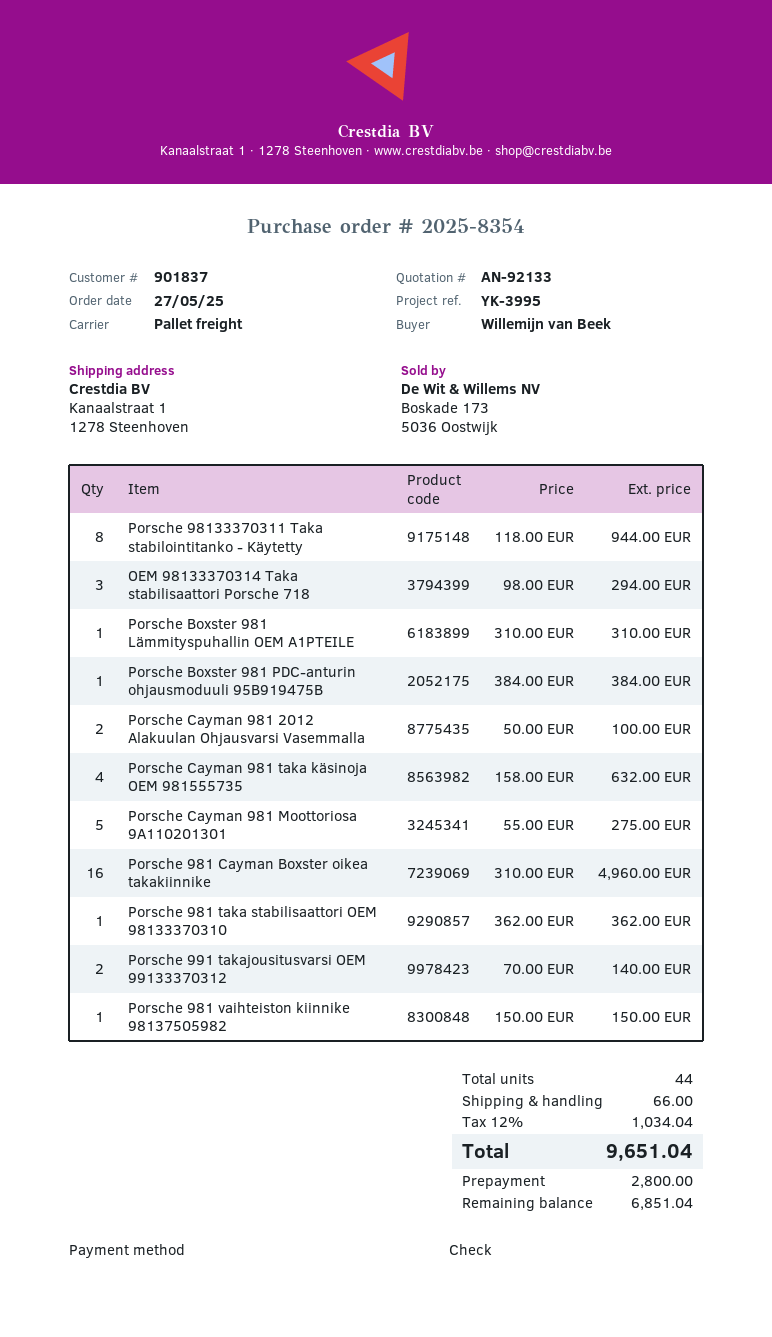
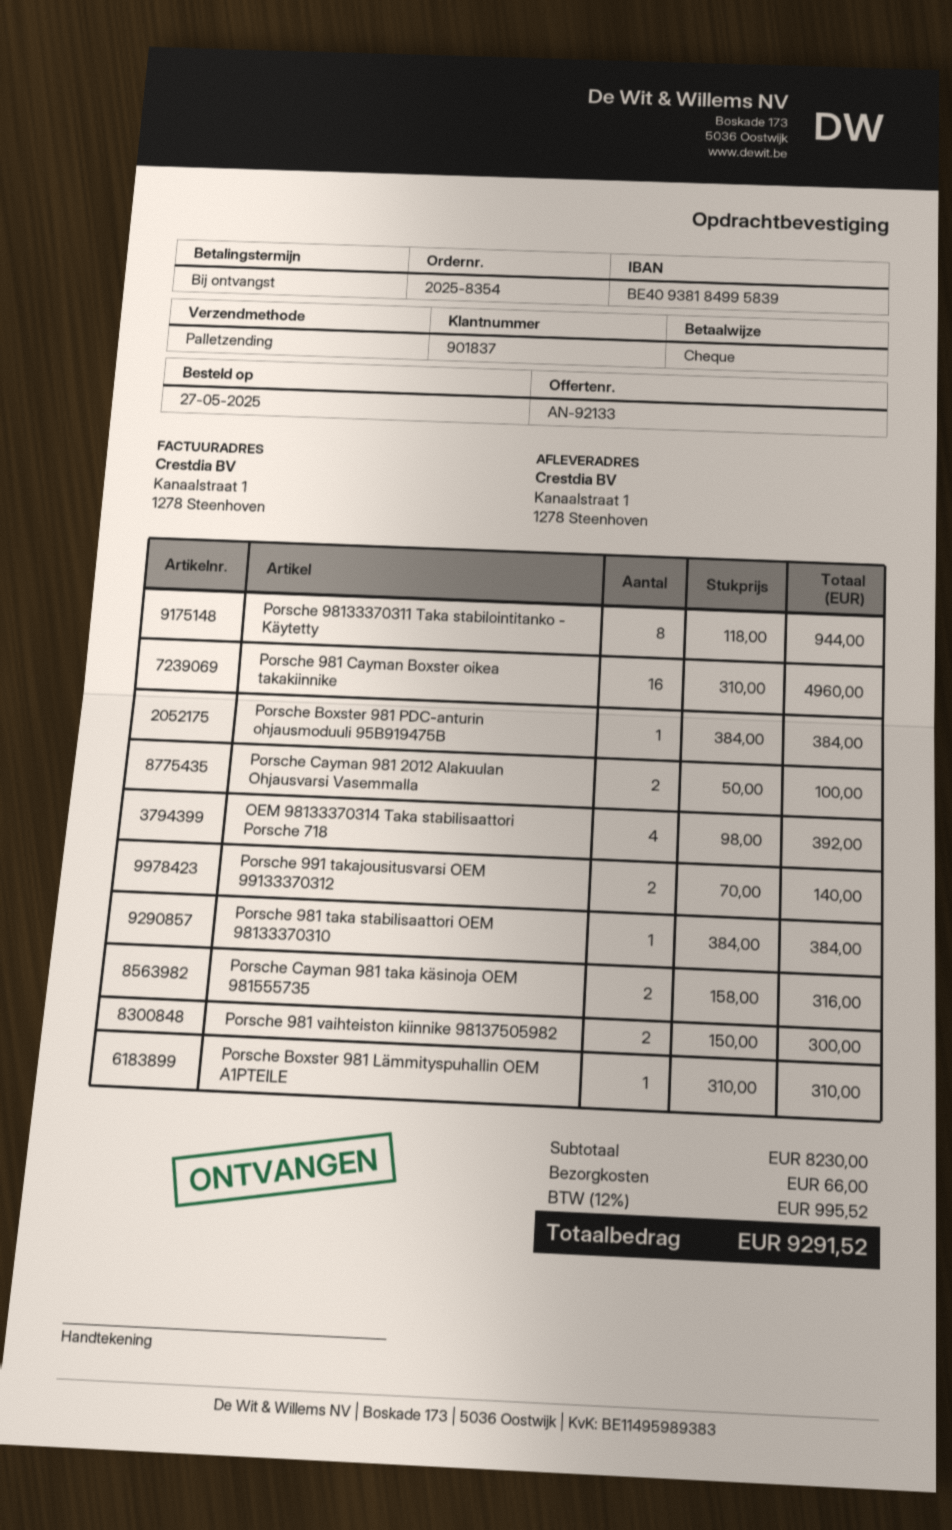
OEM 98133370314 Taka stabilisaattori Porsche 718: 3 x 98.00 = 294.00 -> 4 x 98.00 = 392.00
Porsche Cayman 981 taka käsinoja OEM 981555735: 4 x 158.00 = 632.00 -> 2 x 158.00 = 316.00
Porsche Cayman 981 Moottoriosa 9A110201301: 5 x 55.00 = 275.00 -> none
Porsche 981 taka stabilisaattori OEM 98133370310: 1 x 362.00 = 362.00 -> 1 x 384.00 = 384.00
Porsche 981 vaihteiston kiinnike 98137505982: 1 x 150.00 = 150.00 -> 2 x 150.00 = 300.00
tax: 12% = 1034.04 -> 12% = 995.52
total: 9651.04 -> 9291.52

